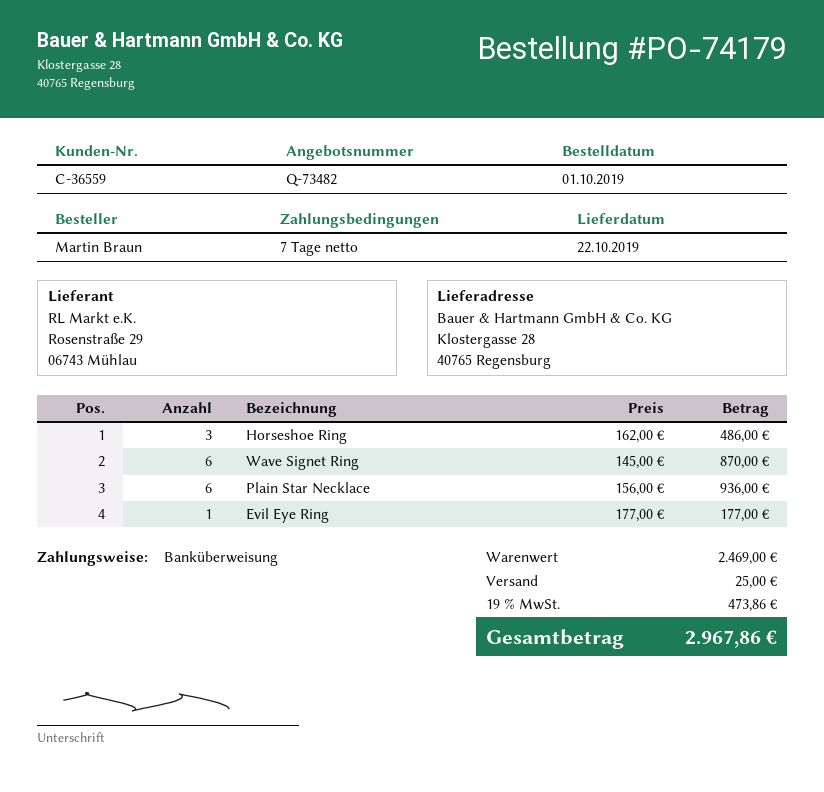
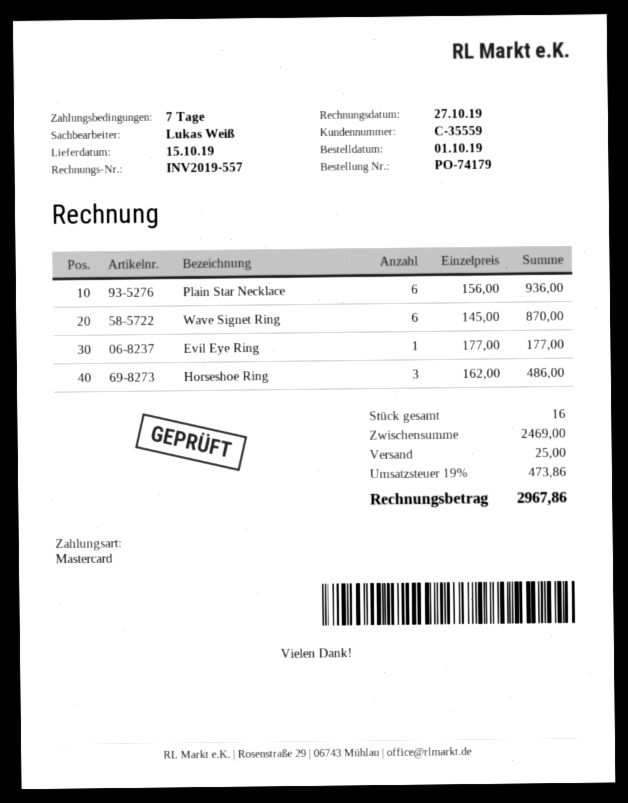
delivery date: 2019-10-22 -> 2019-10-15
customer number: C-36559 -> C-35559
payment method: bank transfer -> Mastercard

